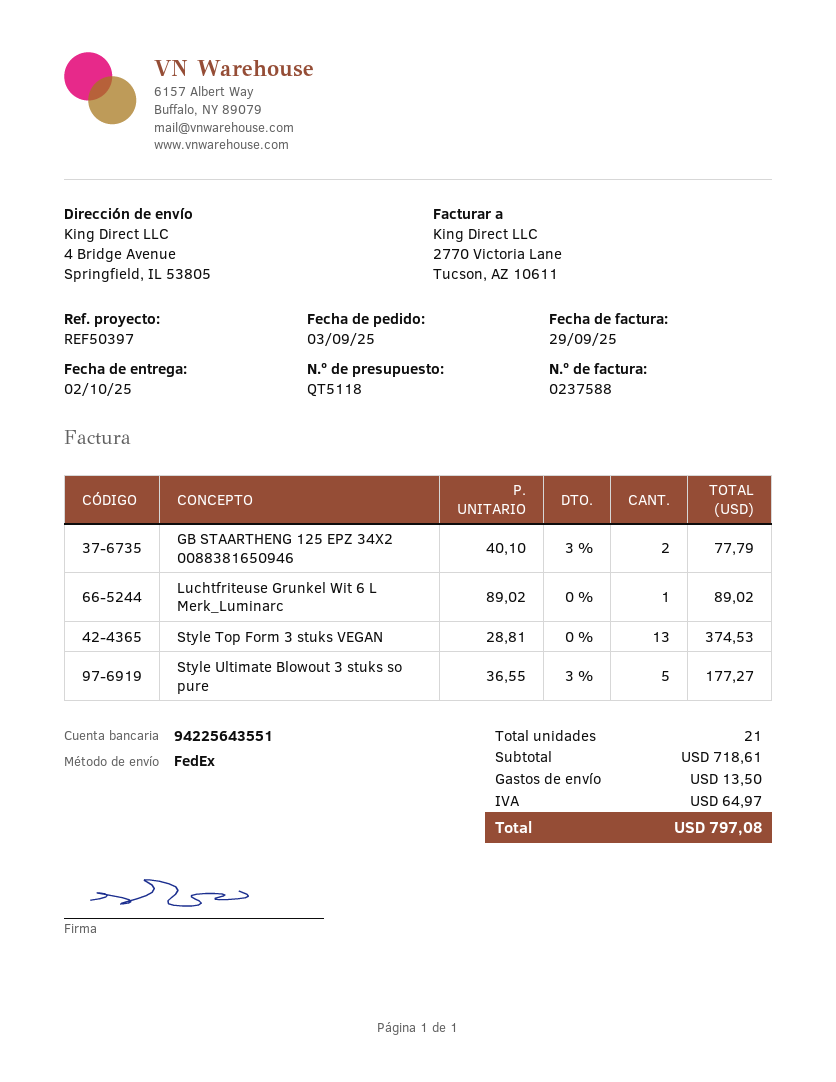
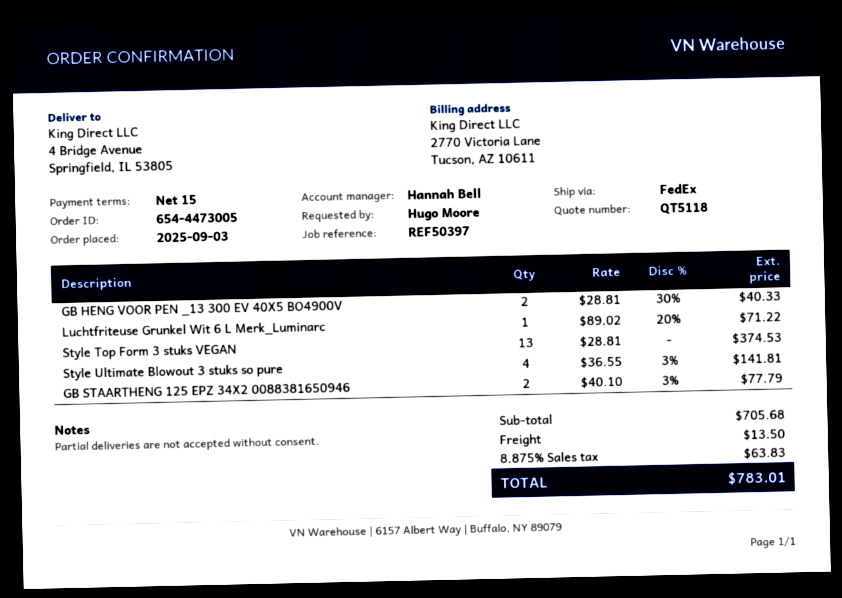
Luchtfriteuse Grunkel Wit 6 L Merk_Luminarc: 1 x 89.02 = 89.02 -> 1 x 89.02 - 20% = 71.22
Style Ultimate Blowout 3 stuks so pure: 5 x 36.55 - 3% = 177.27 -> 4 x 36.55 - 3% = 141.81
GB HENG VOOR PEN _13 300 EV 40X5 BO4900V: none -> 2 x 28.81 - 30% = 40.33
subtotal: 718.61 -> 705.68
tax: 64.97 -> 63.83
total: 797.08 -> 783.01

